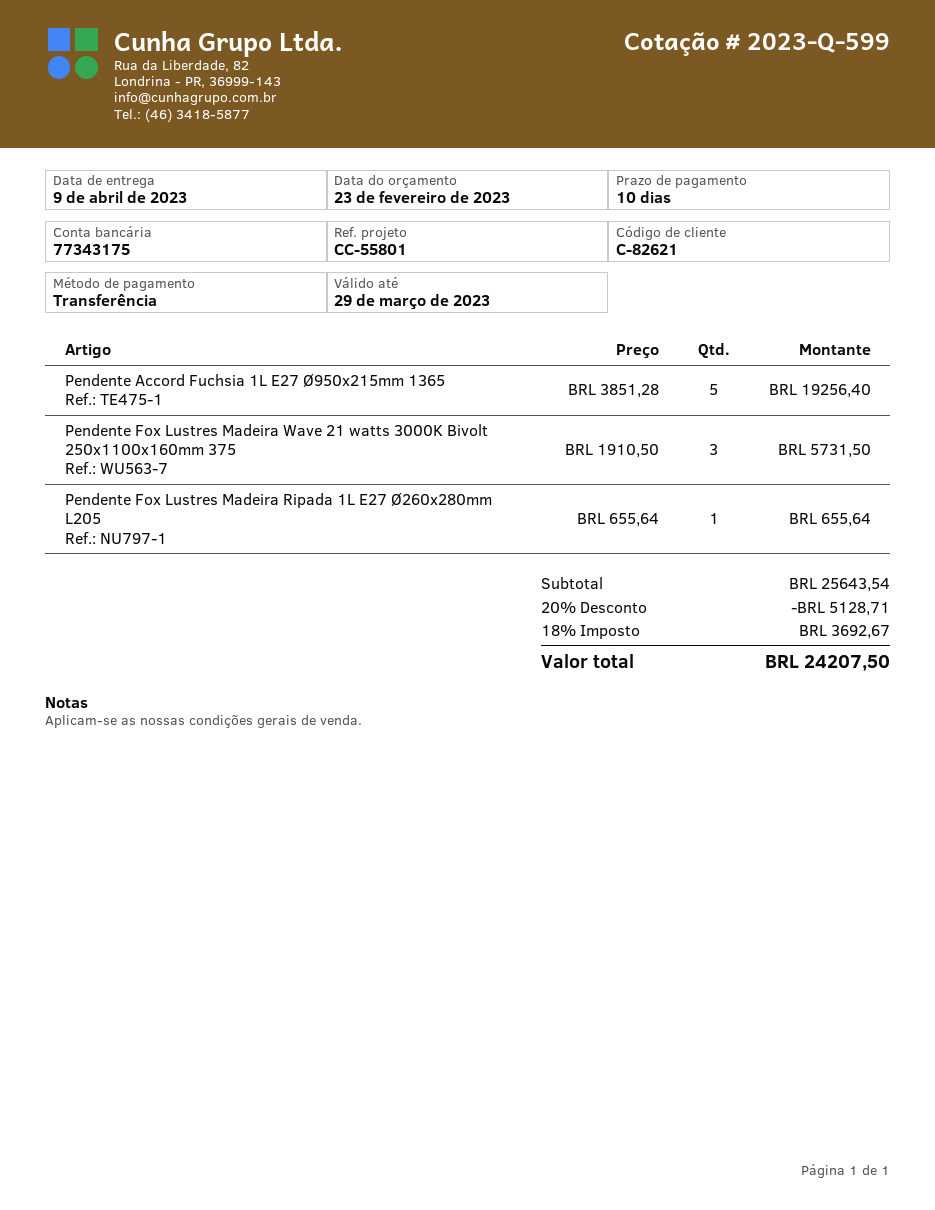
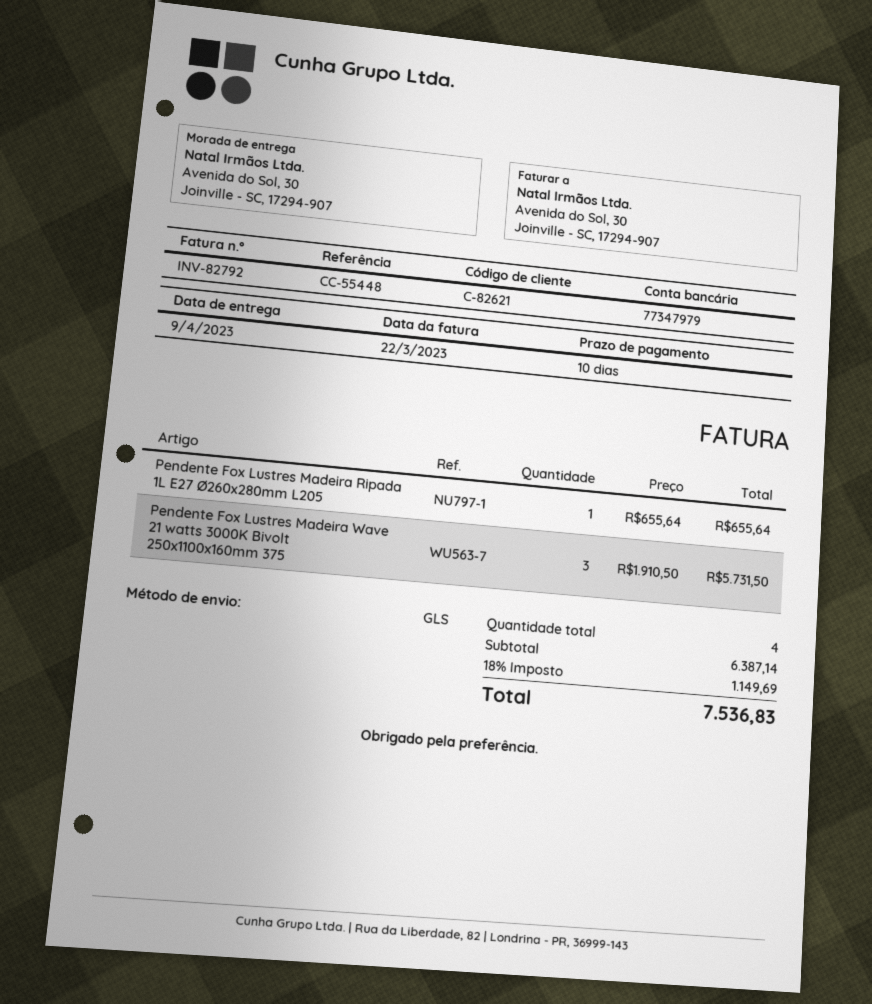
reference: CC-55801 -> CC-55448
bank account: 77343175 -> 77347979
Pendente Accord Fuchsia 1L E27 Ø950x215mm 1365: 5 x 3851.28 = 19256.40 -> none
subtotal: 25643.54 -> 6387.14
discount: 20% = 5128.71 -> none
tax: 18% = 3692.67 -> 18% = 1149.69
total: 24207.50 -> 7536.83

